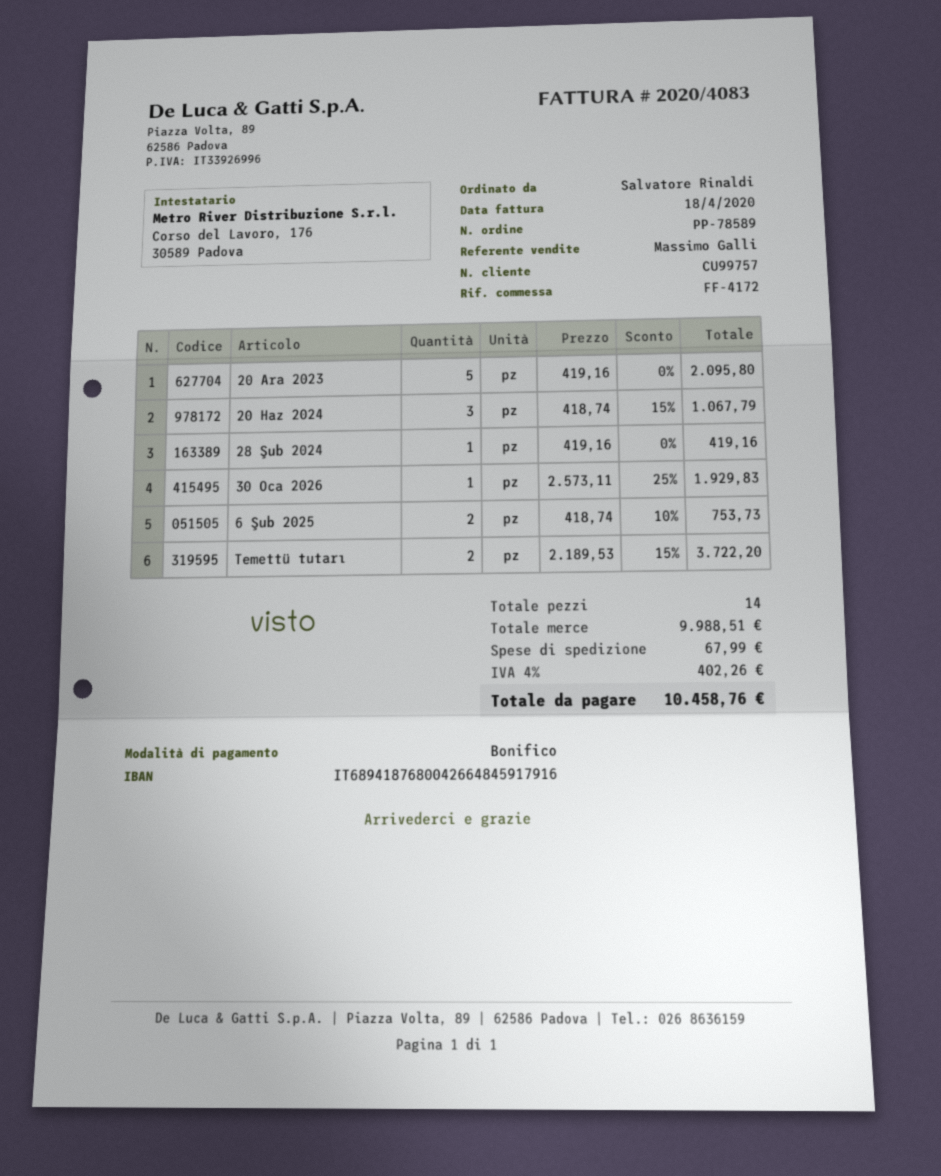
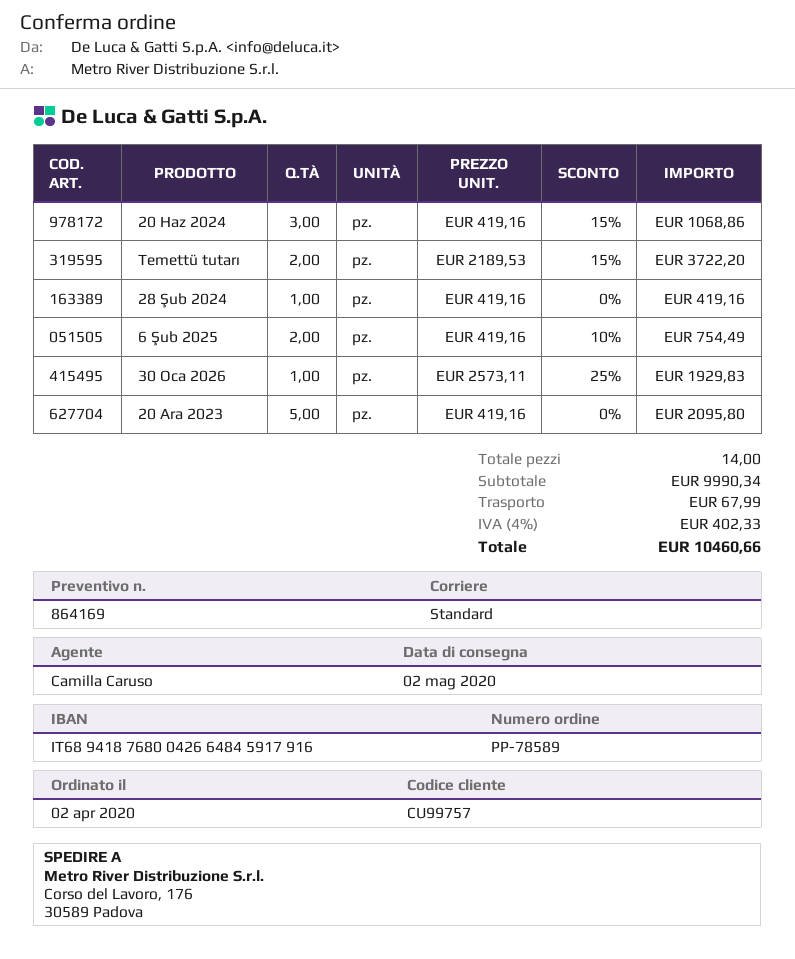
sales rep: Massimo Galli -> Camilla Caruso
20 Haz 2024: 3 x 418.74 - 15% = 1067.79 -> 3 x 419.16 - 15% = 1068.86
6 Şub 2025: 2 x 418.74 - 10% = 753.73 -> 2 x 419.16 - 10% = 754.49
subtotal: 9988.51 -> 9990.34
tax: 4% = 402.26 -> 4% = 402.33
total: 10458.76 -> 10460.66

